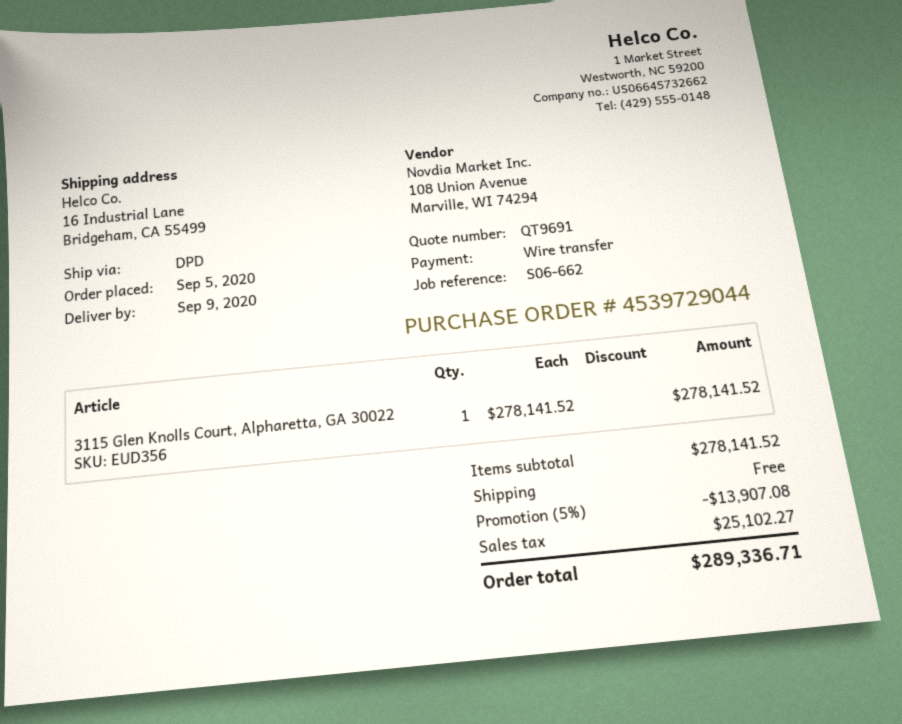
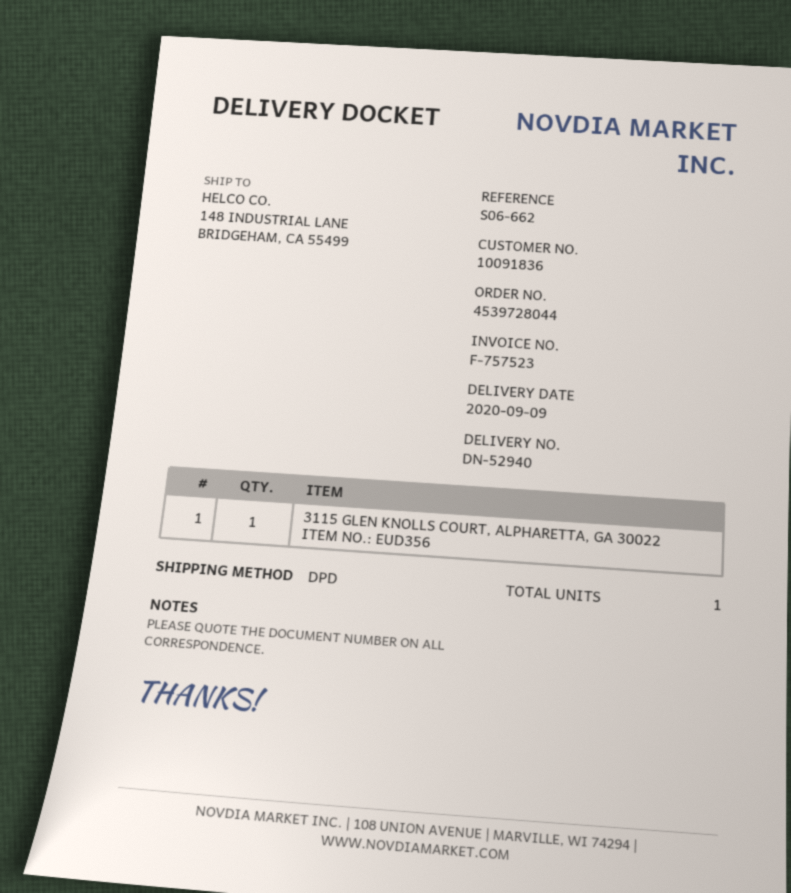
order number: 4539729044 -> 4539728044
ship to: 16 Industrial Lane, Bridgeham, CA 55499 -> 148 INDUSTRIAL LANE, BRIDGEHAM, CA 55499

